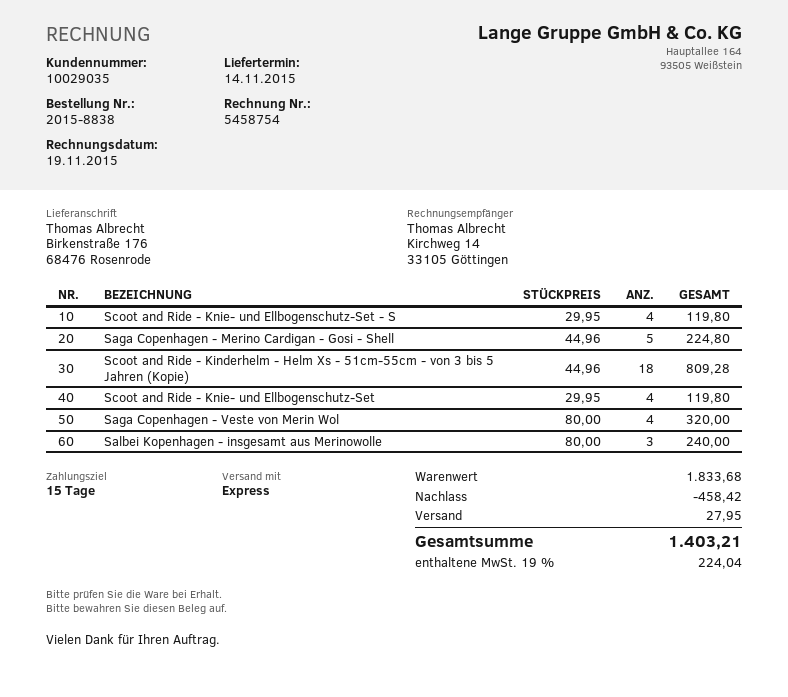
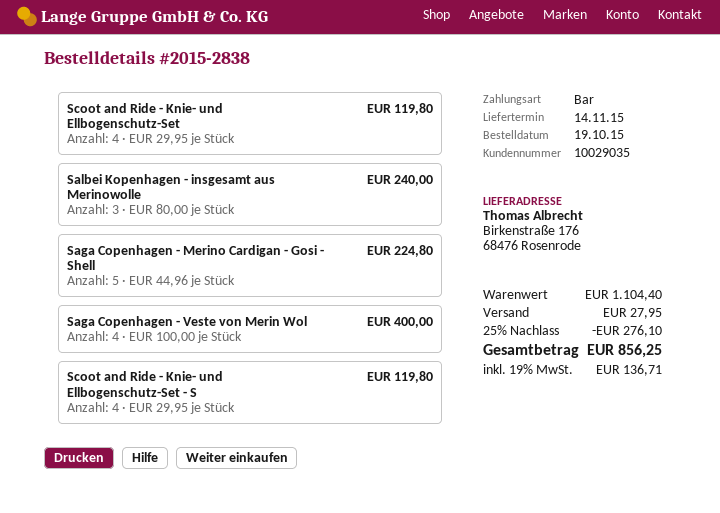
order number: 2015-8838 -> 2015-2838
Scoot and Ride - Kinderhelm - Helm Xs - 51cm-55cm - von 3 bis 5 Jahren (Kopie): 18 x 44.96 = 809.28 -> none
Saga Copenhagen - Veste von Merin Wol: 4 x 80.00 = 320.00 -> 4 x 100.00 = 400.00
subtotal: 1833.68 -> 1104.40
discount: 458.42 -> 276.10
tax: 19% = 224.04 -> 19% = 136.71
total: 1403.21 -> 856.25

